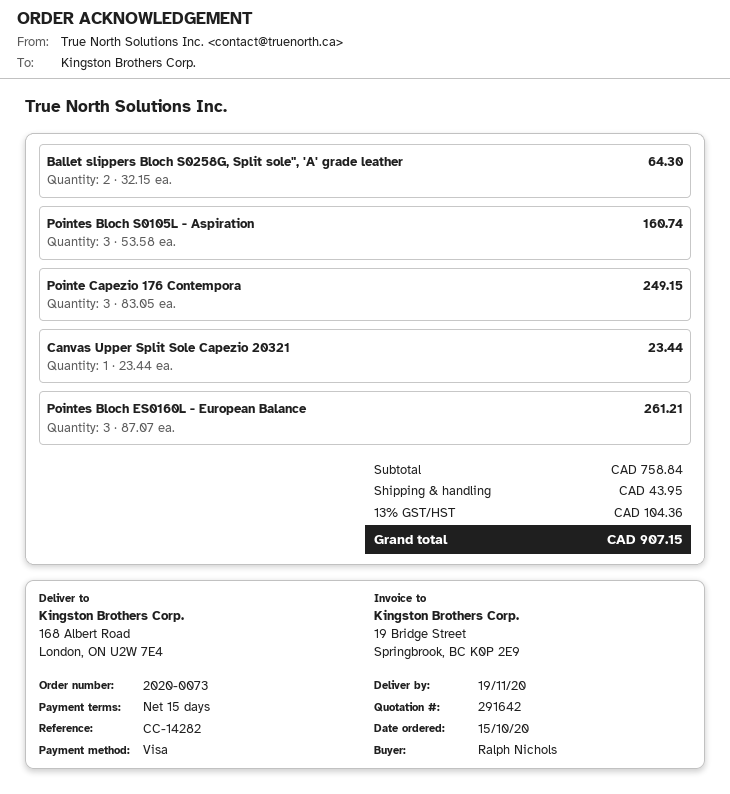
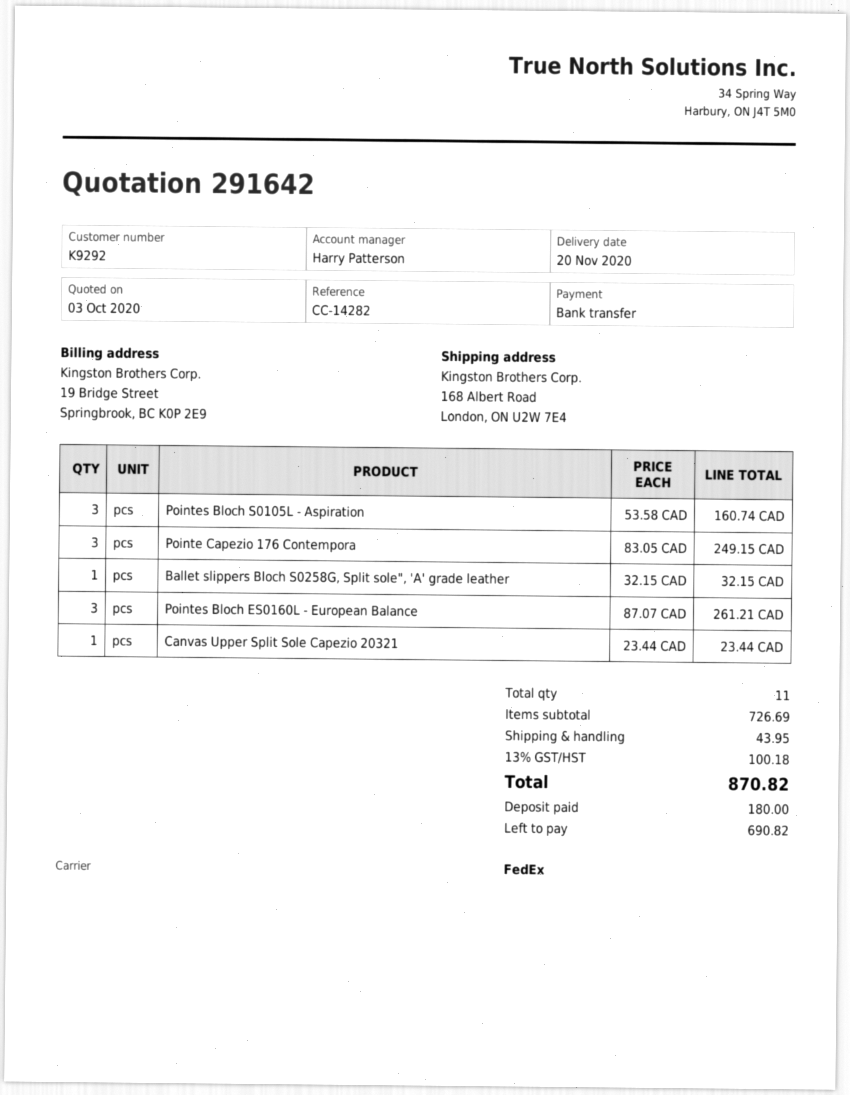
delivery date: 2020-11-19 -> 2020-11-20
payment method: Visa -> bank transfer
Ballet slippers Bloch S0258G, Split sole", 'A' grade leather: 2 x 32.15 = 64.30 -> 1 x 32.15 = 32.15
subtotal: 758.84 -> 726.69
tax: 13% = 104.36 -> 13% = 100.18
total: 907.15 -> 870.82

